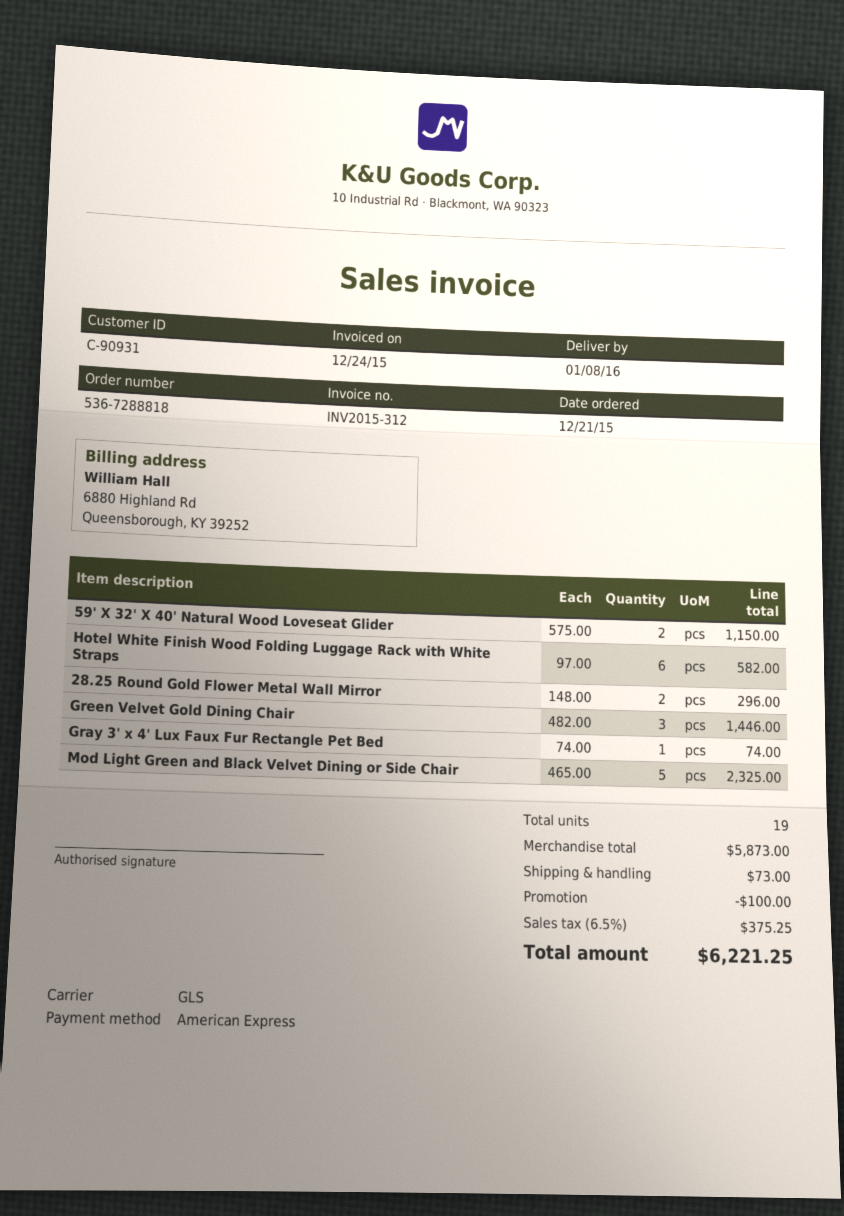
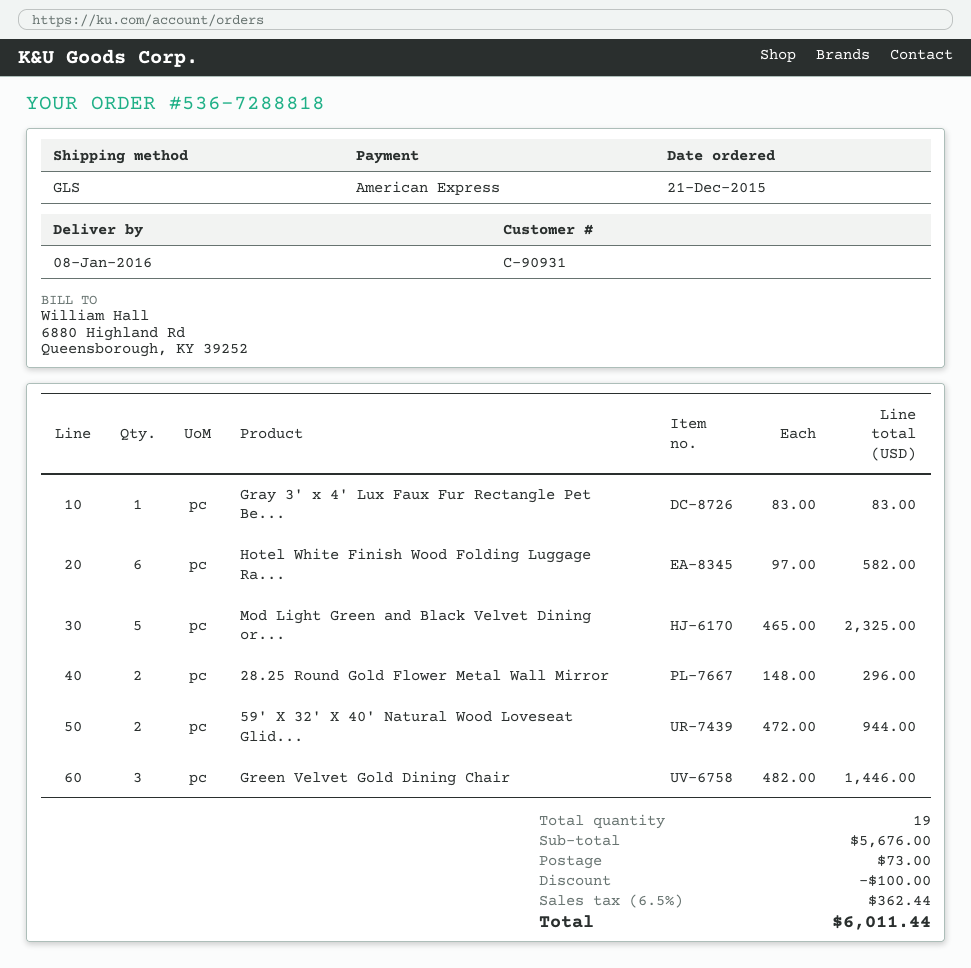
59' X 32' X 40' Natural Wood Loveseat Glider: 2 x 575.00 = 1150.00 -> 2 x 472.00 = 944.00
Gray 3' x 4' Lux Faux Fur Rectangle Pet Bed: 1 x 74.00 = 74.00 -> 1 x 83.00 = 83.00
subtotal: 5873.00 -> 5676.00
tax: 6.5% = 375.25 -> 6.5% = 362.44
total: 6221.25 -> 6011.44

